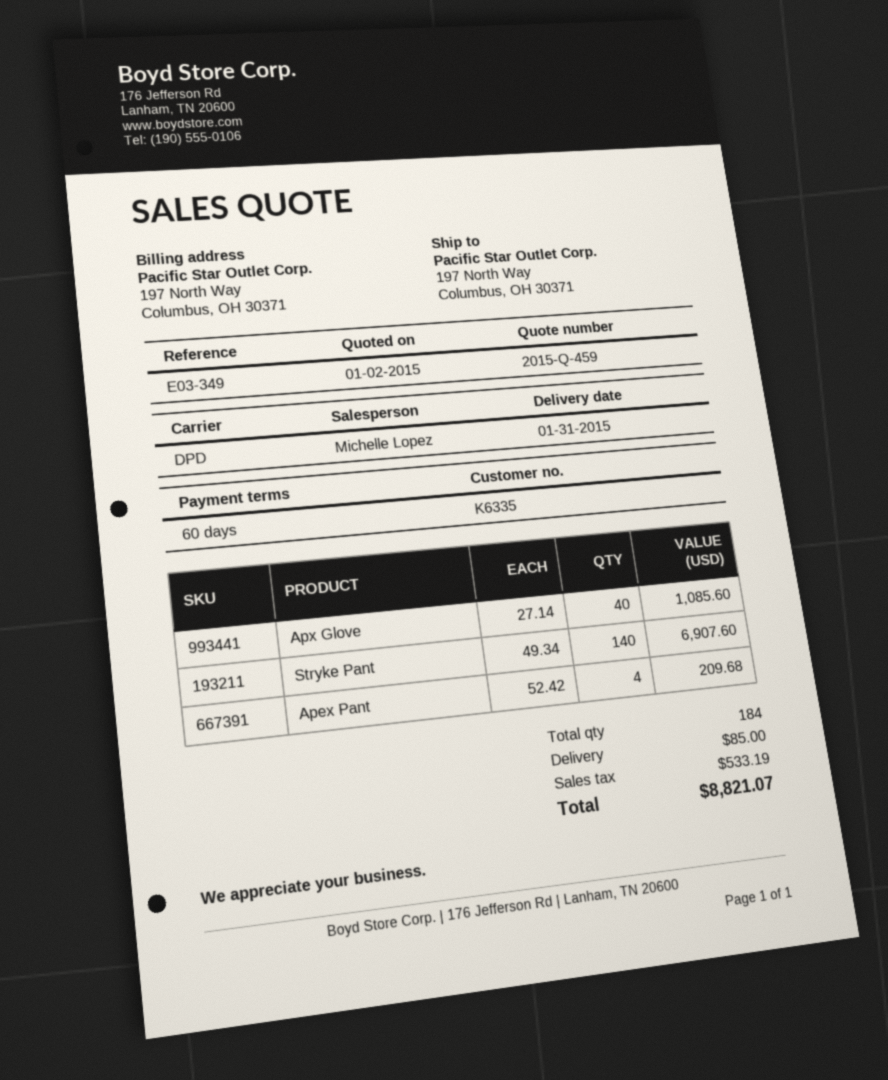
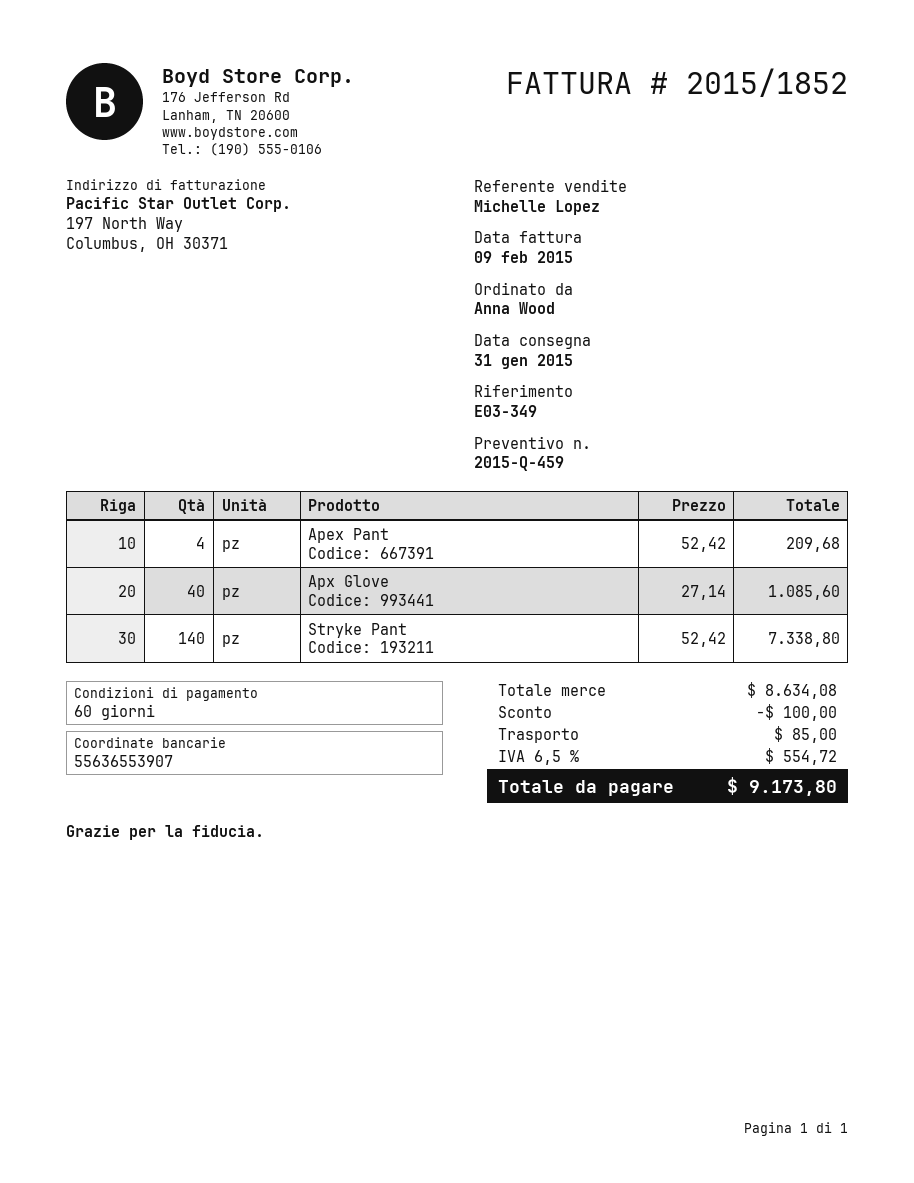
Stryke Pant: 140 x 49.34 = 6907.60 -> 140 x 52.42 = 7338.80
discount: none -> 100.00
tax: 533.19 -> 554.72
total: 8821.07 -> 9173.80

